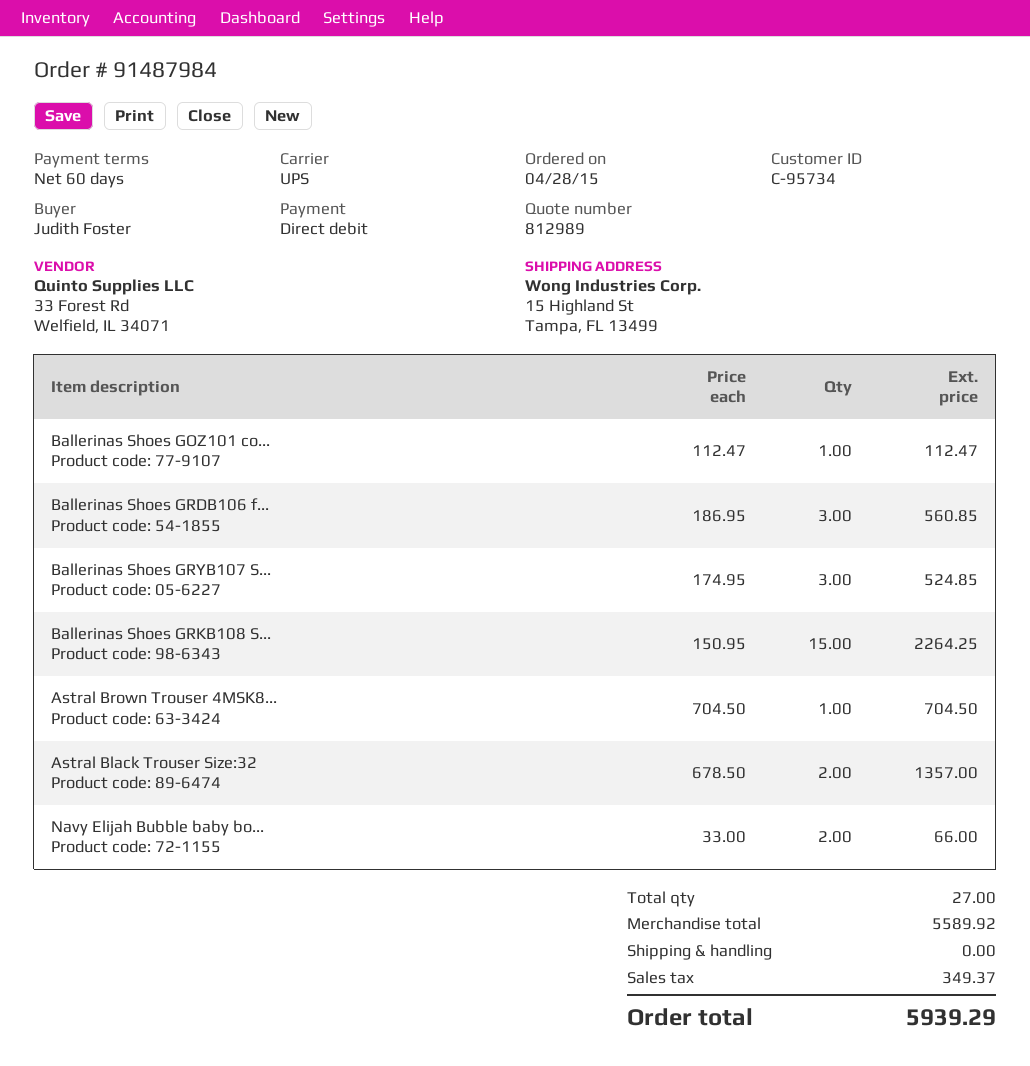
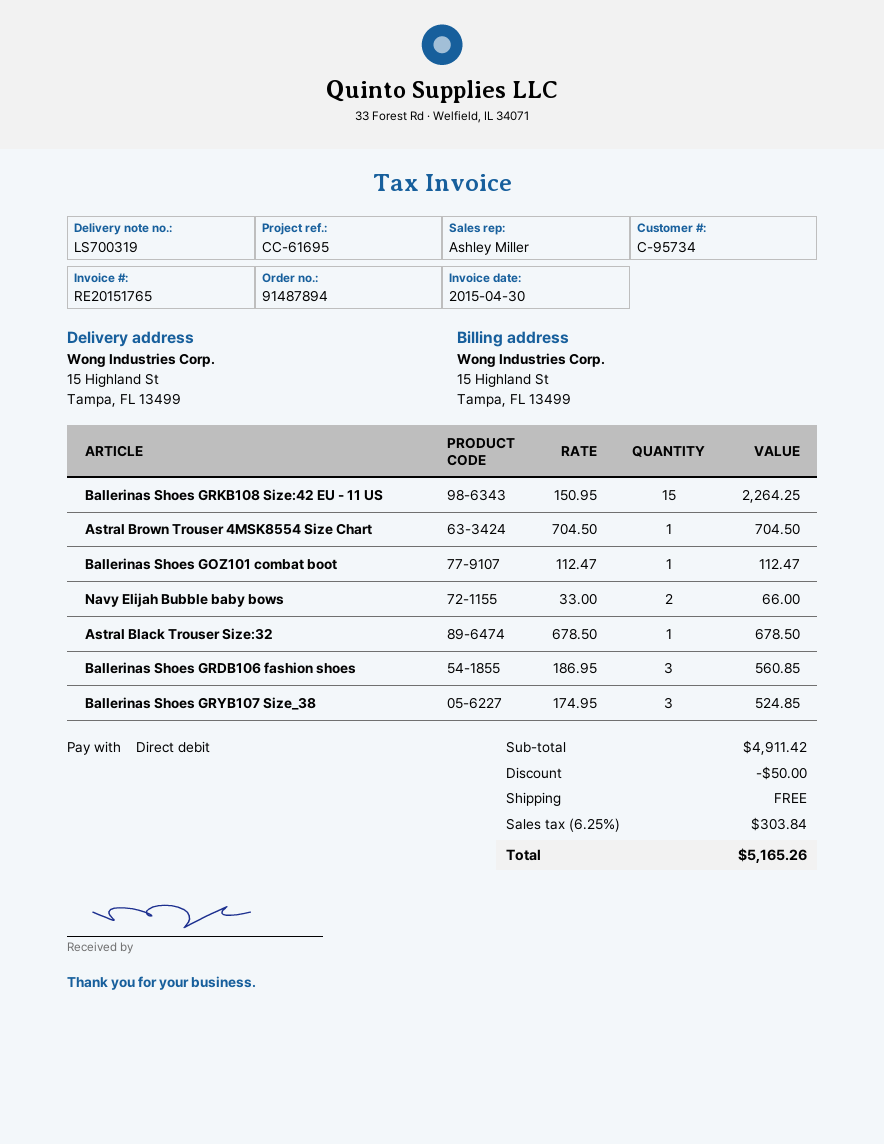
order number: 91487984 -> 91487894
Astral Black Trouser Size:32: 2 x 678.50 = 1357.00 -> 1 x 678.50 = 678.50
subtotal: 5589.92 -> 4911.42
discount: none -> 50.00
tax: 349.37 -> 303.84
total: 5939.29 -> 5165.26

